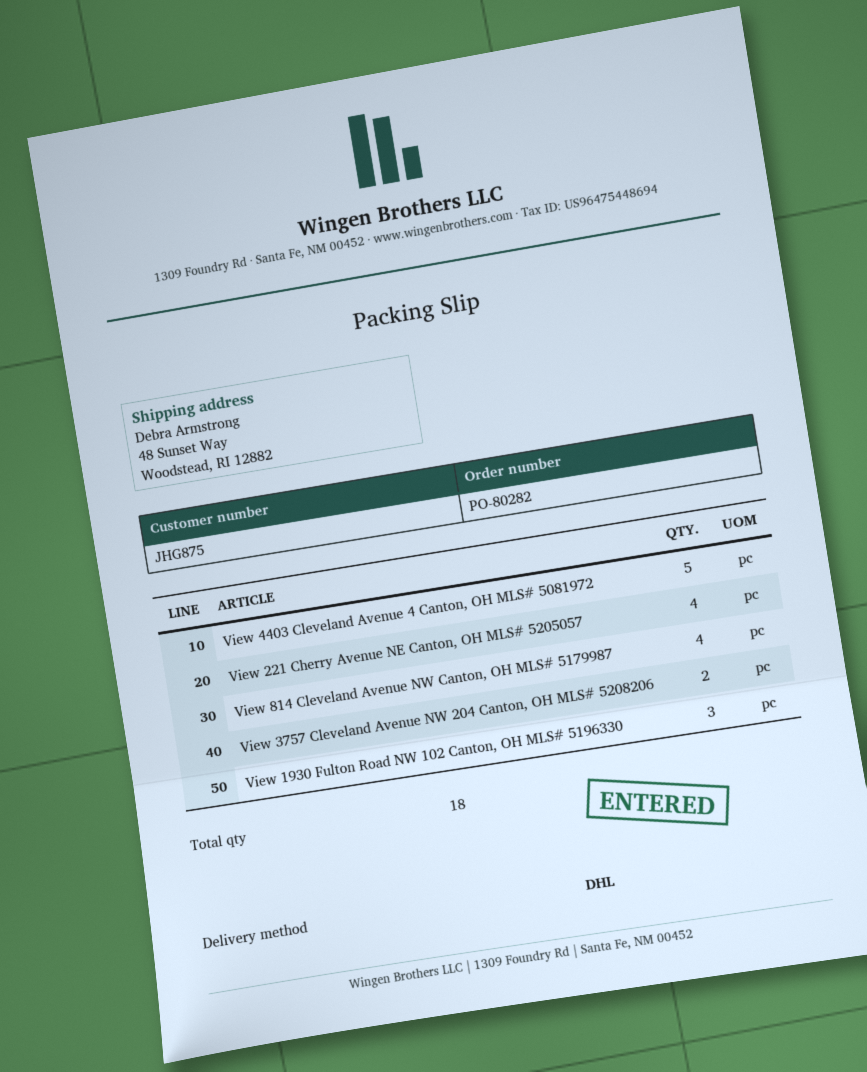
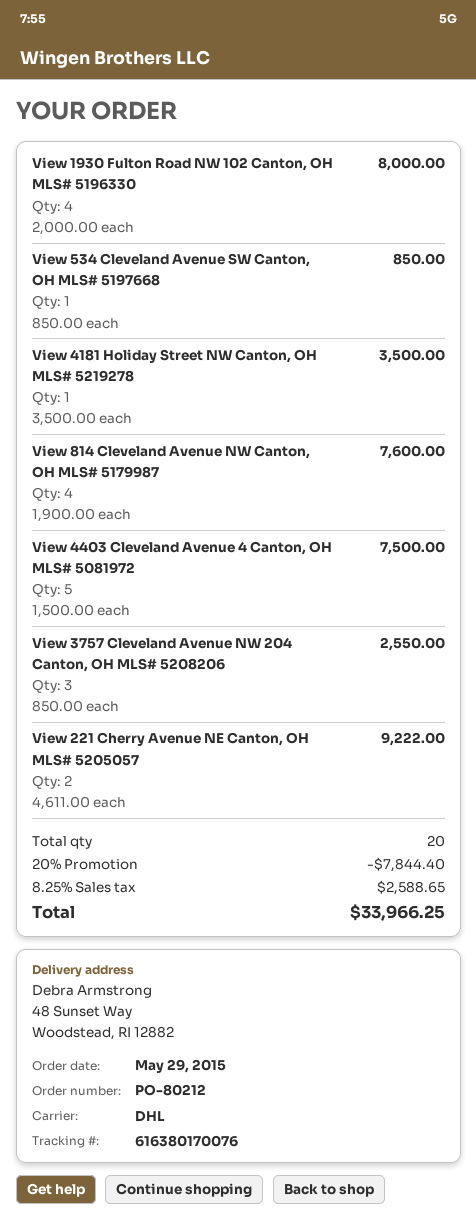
order number: PO-80282 -> PO-80212
View 221 Cherry Avenue NE Canton, OH MLS# 5205057: 4 -> 2
View 3757 Cleveland Avenue NW 204 Canton, OH MLS# 5208206: 2 -> 3
View 1930 Fulton Road NW 102 Canton, OH MLS# 5196330: 3 -> 4
View 534 Cleveland Avenue SW Canton, OH MLS# 5197668: none -> 1
View 4181 Holiday Street NW Canton, OH MLS# 5219278: none -> 1
total quantity: 18 -> 20

